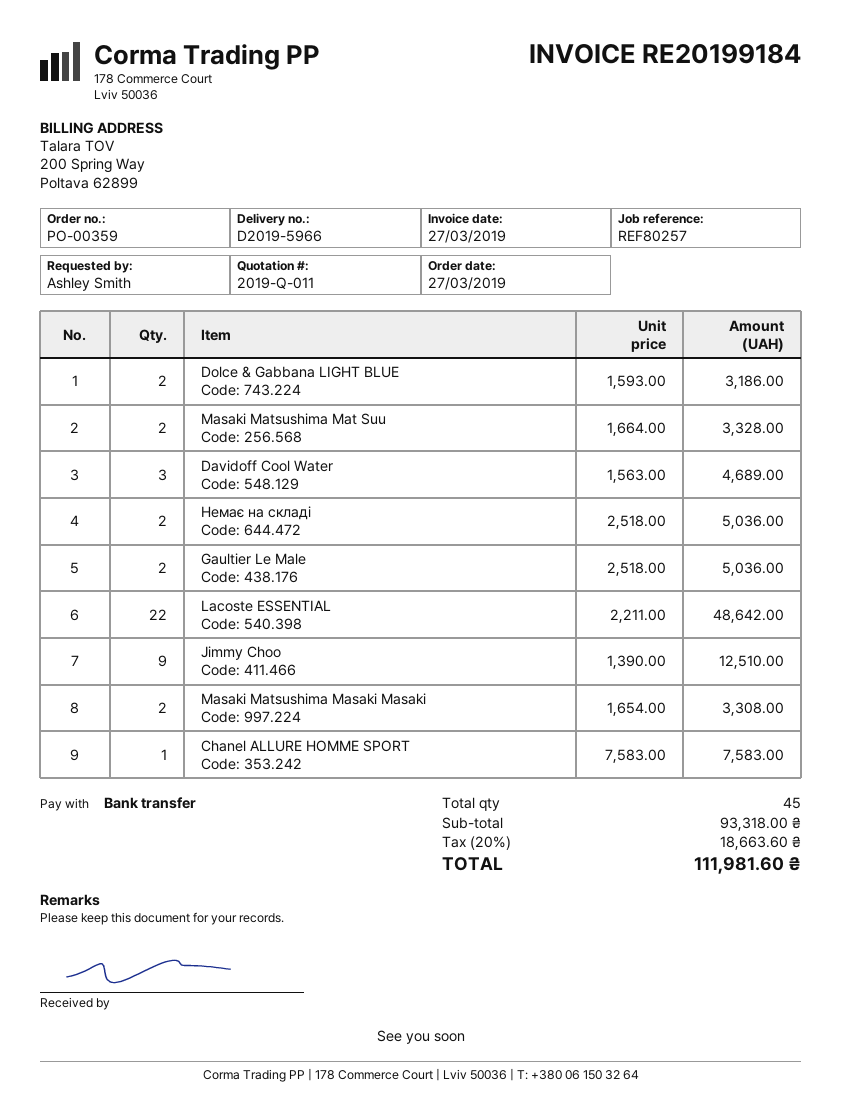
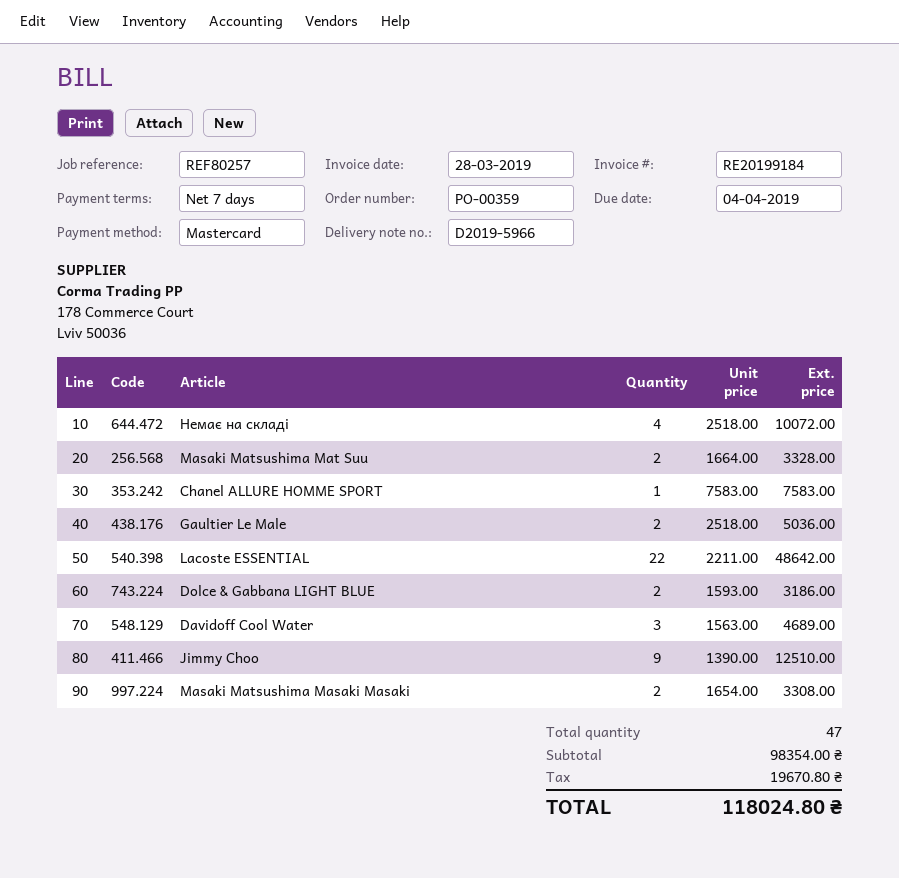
invoice date: 2019-03-27 -> 2019-03-28
payment method: bank transfer -> Mastercard
Немає на складі: 2 x 2518.00 = 5036.00 -> 4 x 2518.00 = 10072.00
total quantity: 45 -> 47
subtotal: 93318.00 -> 98354.00
tax: 18663.60 -> 19670.80
total: 111981.60 -> 118024.80

